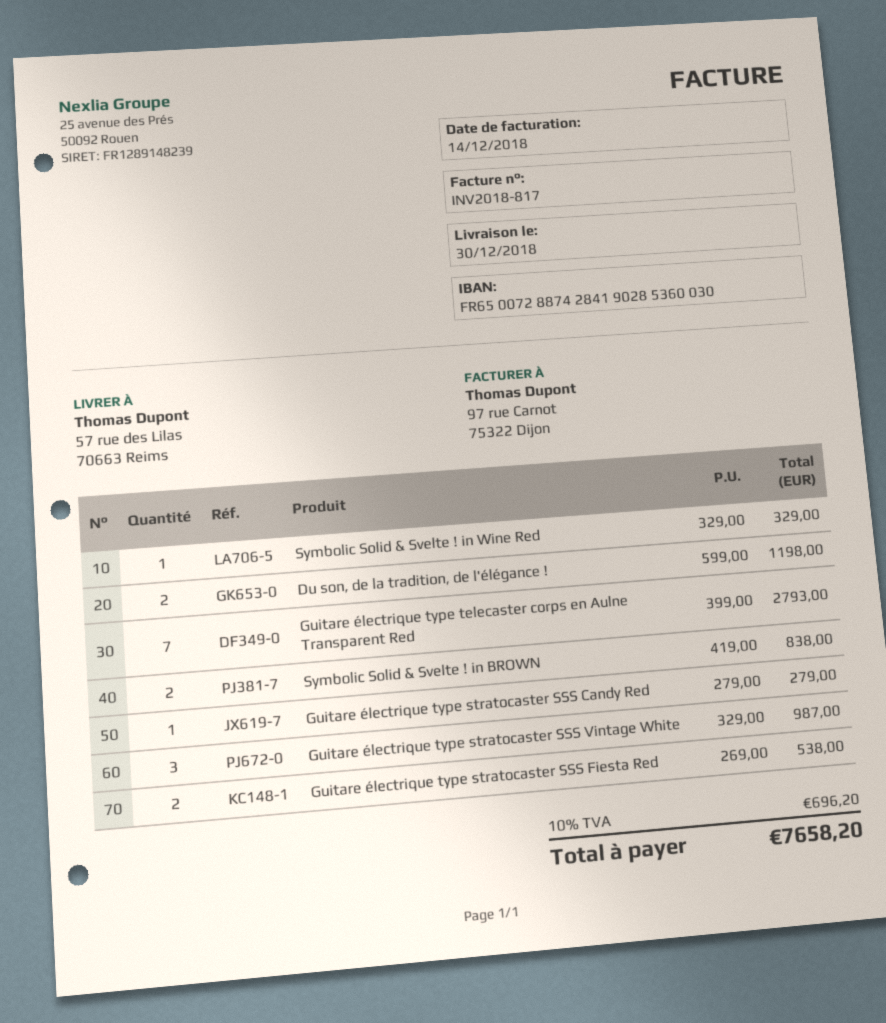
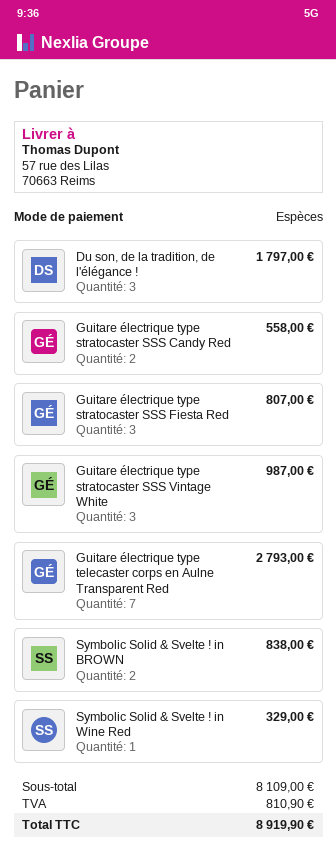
Du son, de la tradition, de l'élégance !: 2 for 1198.00 -> 3 for 1797.00
Guitare électrique type stratocaster SSS Candy Red: 1 for 279.00 -> 2 for 558.00
Guitare électrique type stratocaster SSS Fiesta Red: 2 for 538.00 -> 3 for 807.00
tax: 696.20 -> 810.90
total: 7658.20 -> 8919.90

